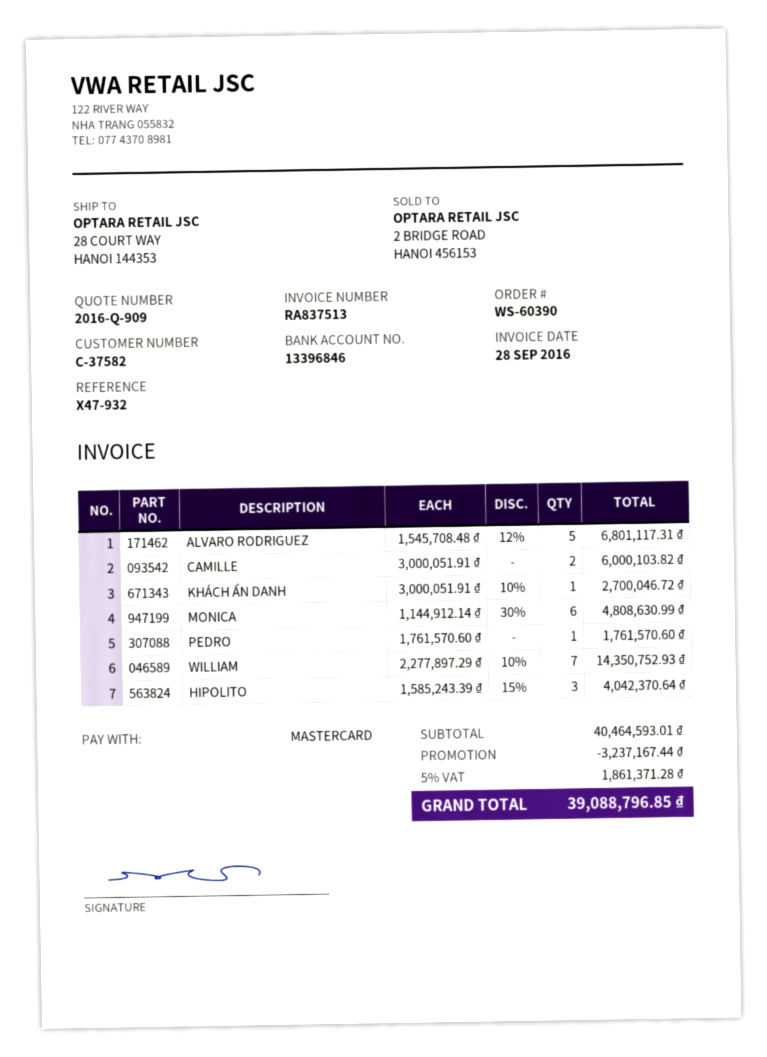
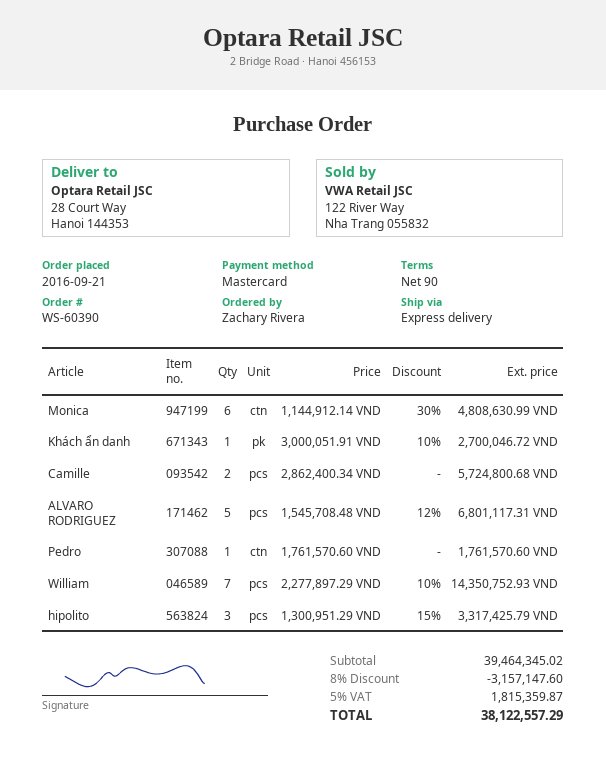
CAMILLE: 2 x 3000051.91 = 6000103.82 -> 2 x 2862400.34 = 5724800.68
HIPOLITO: 3 x 1585243.39 - 15% = 4042370.64 -> 3 x 1300951.29 - 15% = 3317425.79
subtotal: 40464593.01 -> 39464345.02
discount: 3237167.44 -> 3157147.60
tax: 5% = 1861371.28 -> 5% = 1815359.87
total: 39088796.85 -> 38122557.29

